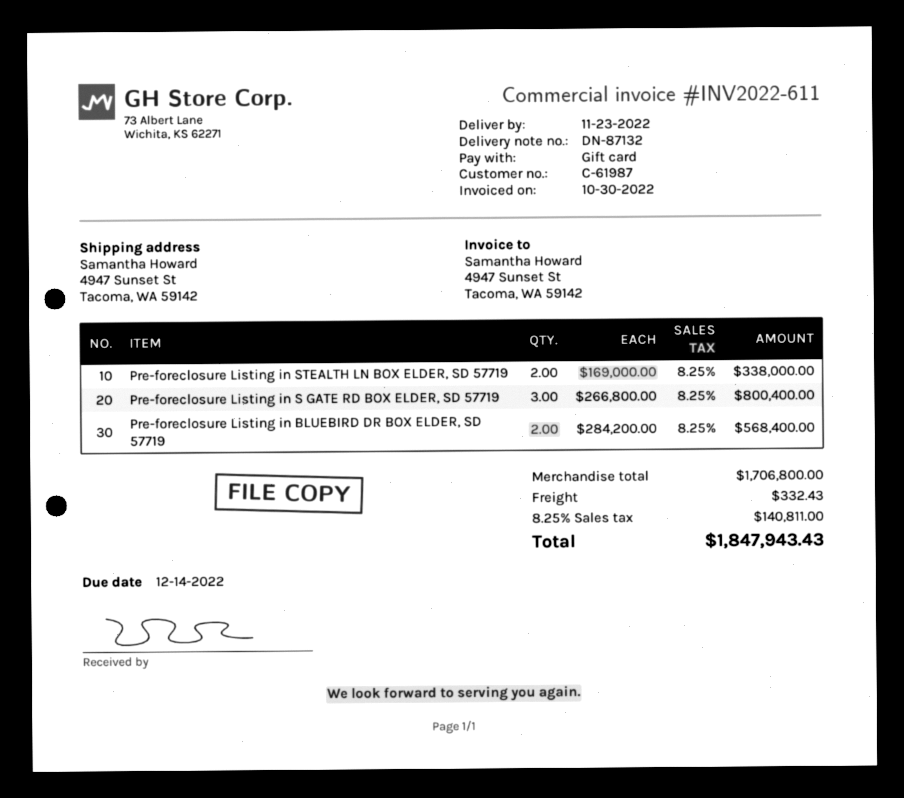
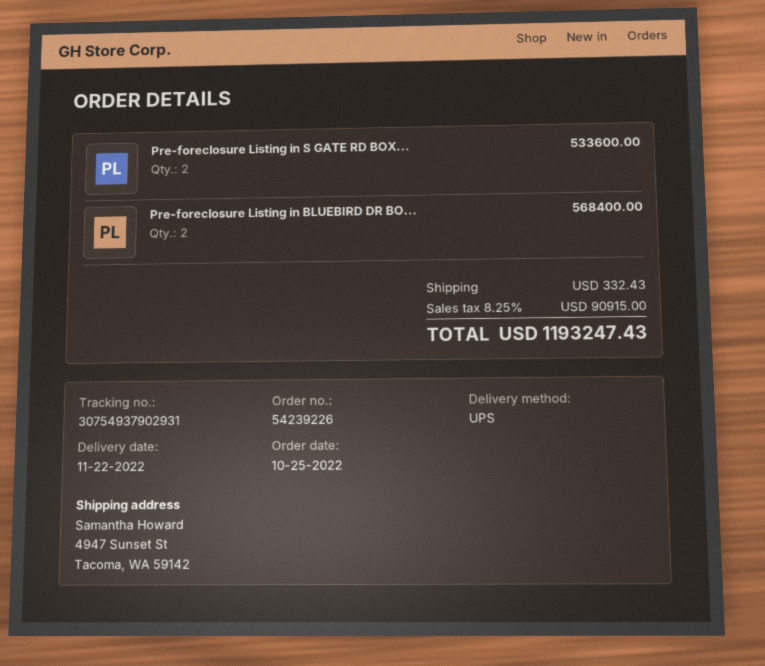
delivery date: 2022-11-23 -> 2022-11-22
Pre-foreclosure Listing in STEALTH LN BOX ELDER, SD 57719: 2 for 338000.00 -> none
Pre-foreclosure Listing in S GATE RD BOX ELDER, SD 57719: 3 for 800400.00 -> 2 for 533600.00
tax: 8.25% = 140811.00 -> 8.25% = 90915.00
total: 1847943.43 -> 1193247.43

